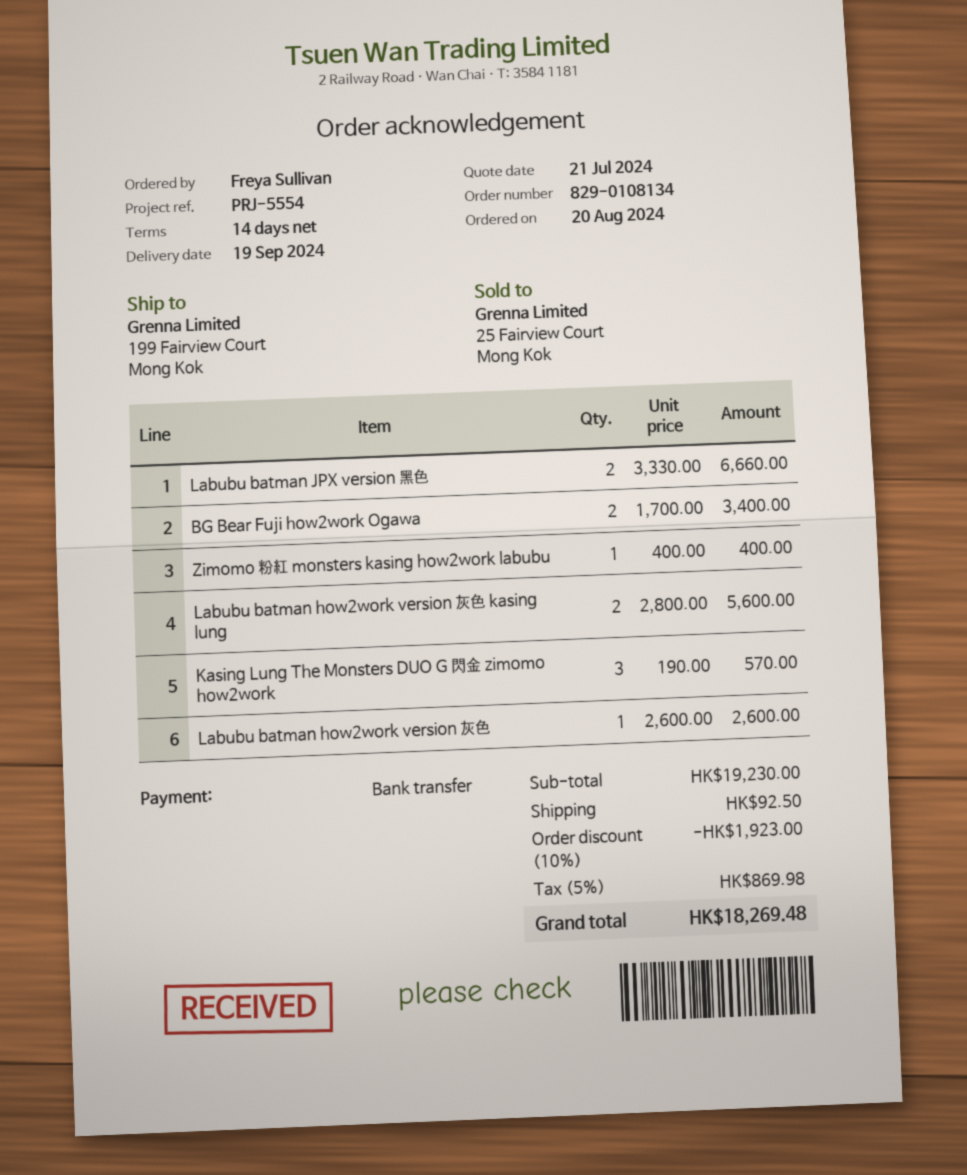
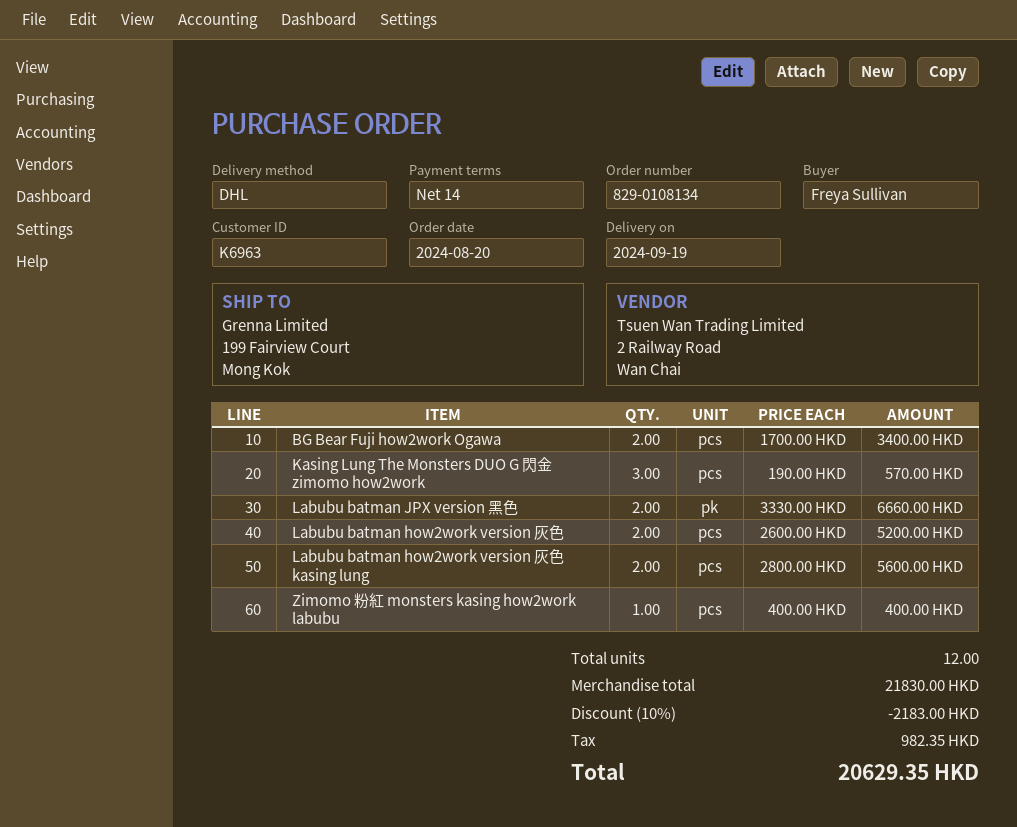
Labubu batman how2work version 灰色: 1 x 2600.00 = 2600.00 -> 2 x 2600.00 = 5200.00
subtotal: 19230.00 -> 21830.00
discount: 10% = 1923.00 -> 10% = 2183.00
shipping: 92.50 -> none
tax: 869.98 -> 982.35
total: 18269.48 -> 20629.35

